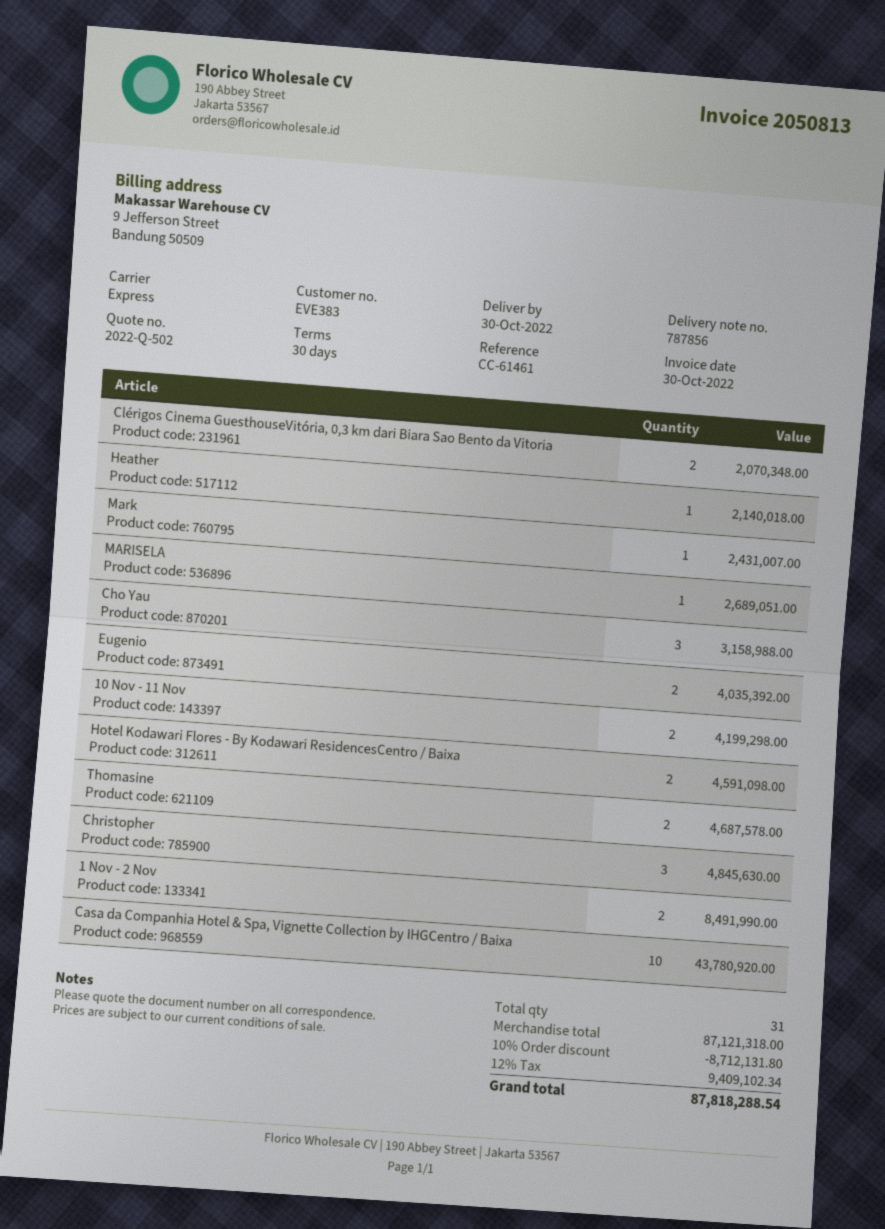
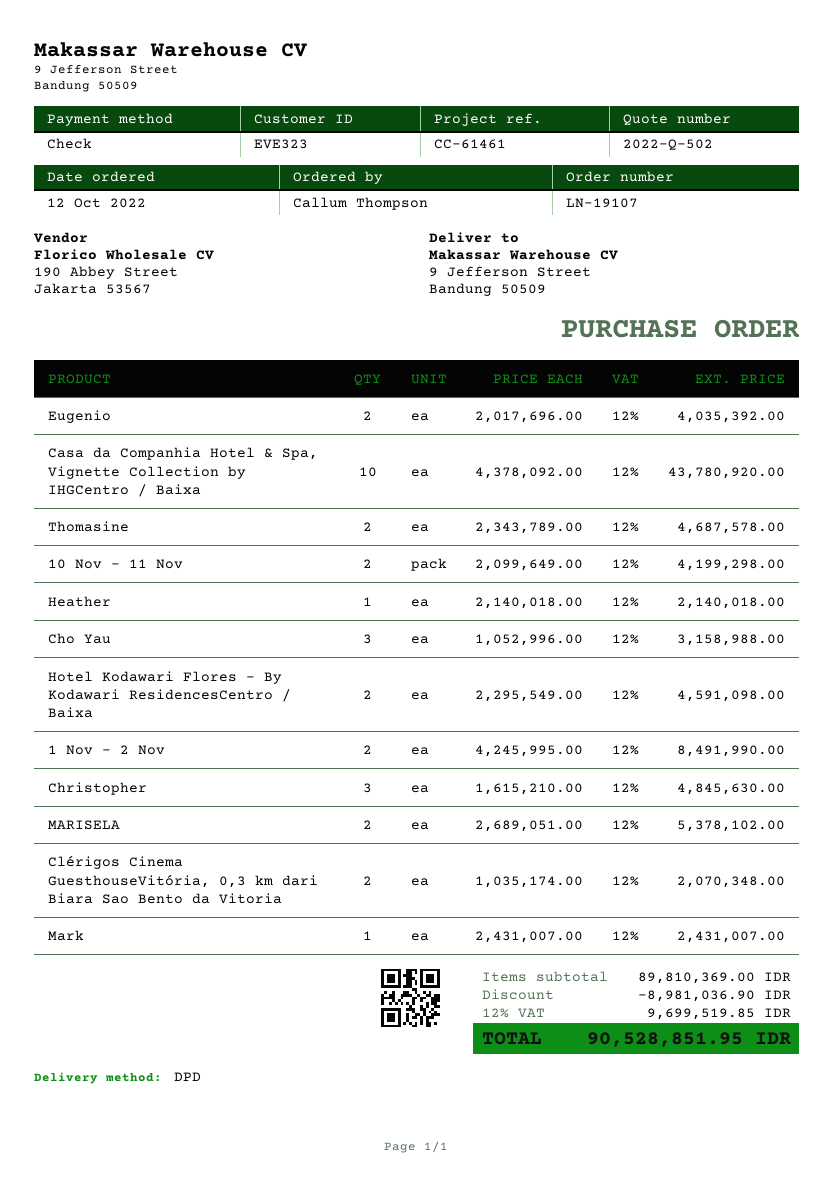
customer number: EVE383 -> EVE323
shipping method: express -> DPD
MARISELA: 1 for 2689051.00 -> 2 for 5378102.00
subtotal: 87121318.00 -> 89810369.00
discount: 8712131.80 -> 8981036.90
tax: 12% = 9409102.34 -> 12% = 9699519.85
total: 87818288.54 -> 90528851.95

